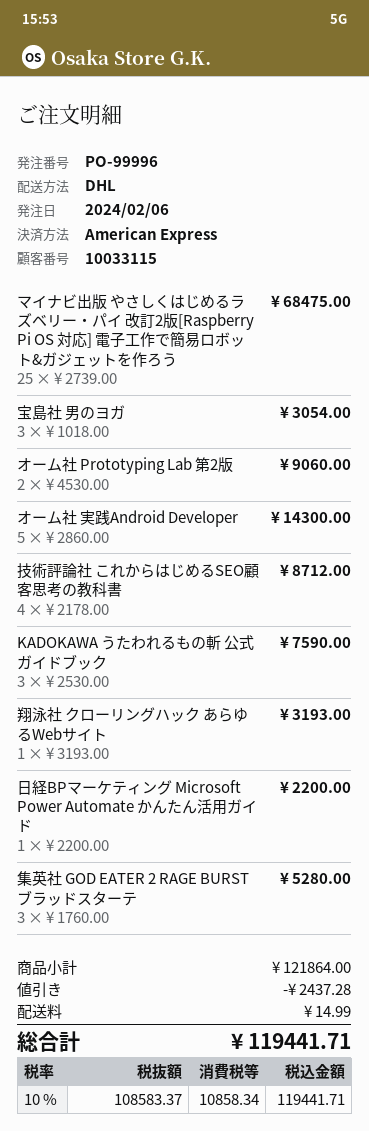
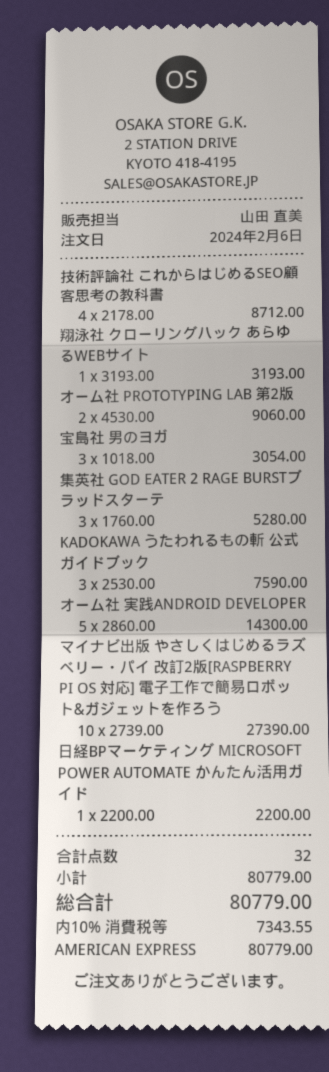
マイナビ出版 やさしくはじめるラズベリー・パイ 改訂2版[Raspberry Pi OS 対応] 電子工作で簡易ロボット&ガジェットを作ろう: 25 x 2739.00 = 68475.00 -> 10 x 2739.00 = 27390.00
subtotal: 121864.00 -> 80779.00
discount: 2437.28 -> none
shipping: 14.99 -> none
tax: 10% = 10858.34 -> 10% = 7343.55
total: 119441.71 -> 80779.00

